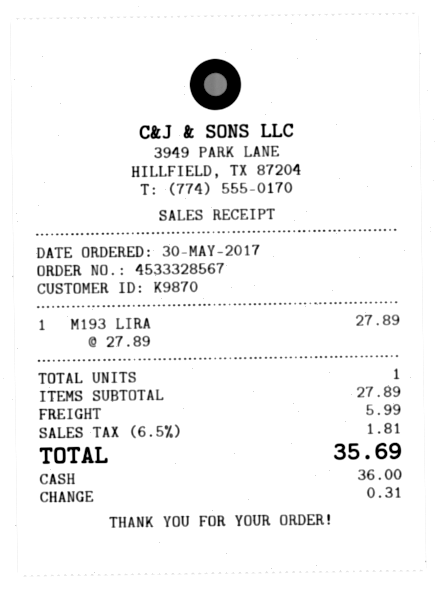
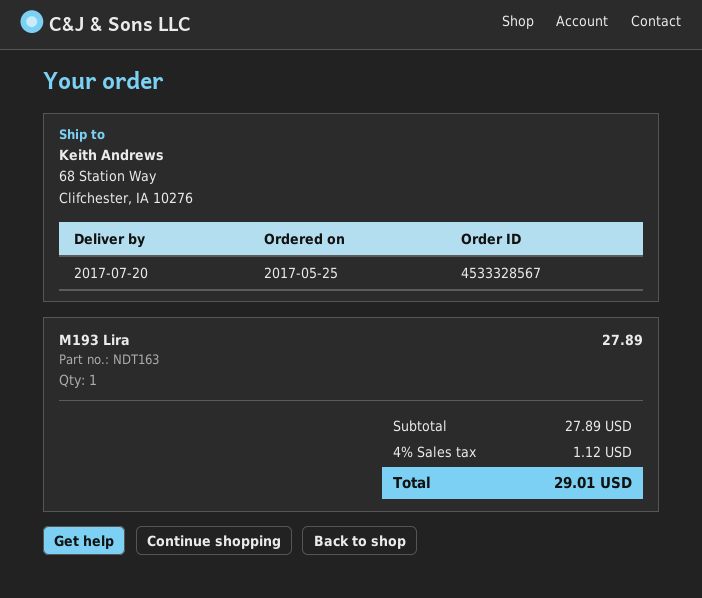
order date: 2017-05-30 -> 2017-05-25
shipping: 5.99 -> none
tax: 6.5% = 1.81 -> 4% = 1.12
total: 35.69 -> 29.01

